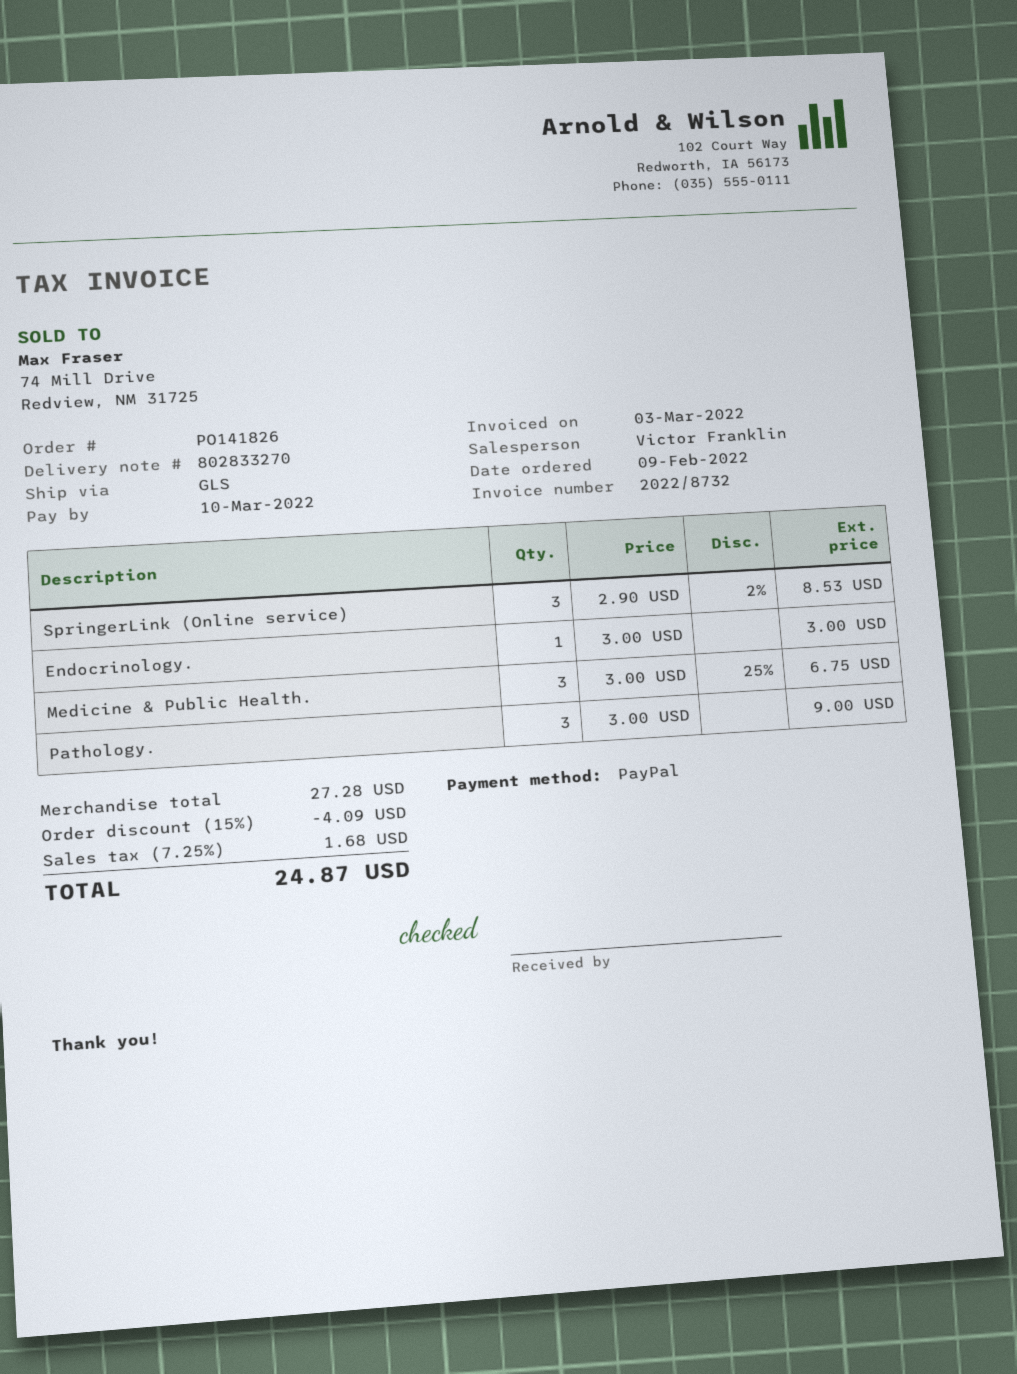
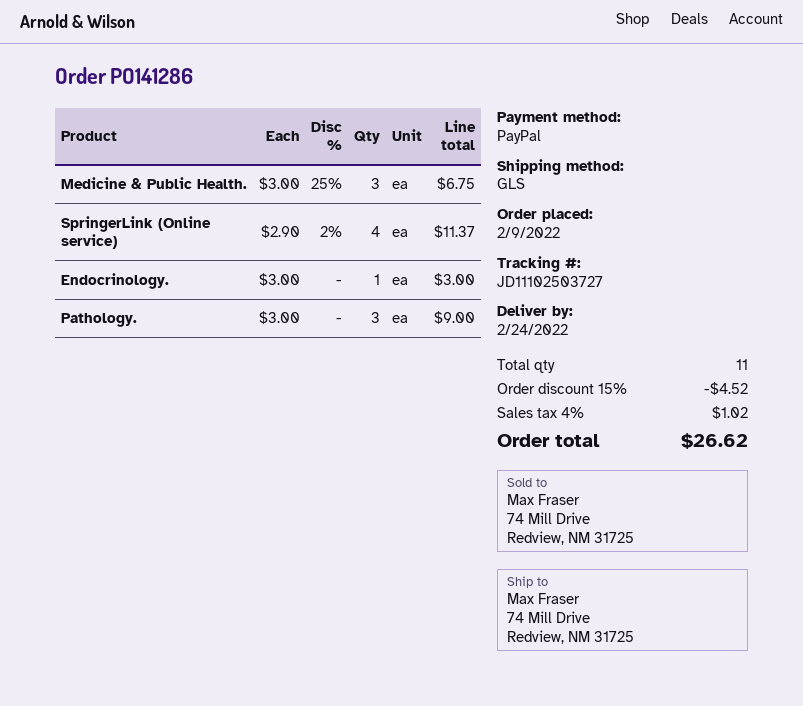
order number: PO141826 -> PO141286
SpringerLink (Online service): 3 x 2.90 - 2% = 8.53 -> 4 x 2.90 - 2% = 11.37
discount: 15% = 4.09 -> 15% = 4.52
tax: 7.25% = 1.68 -> 4% = 1.02
total: 24.87 -> 26.62

